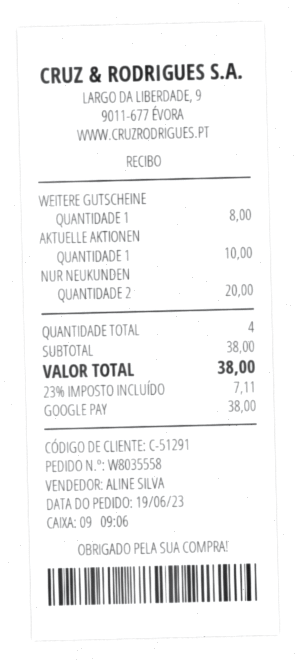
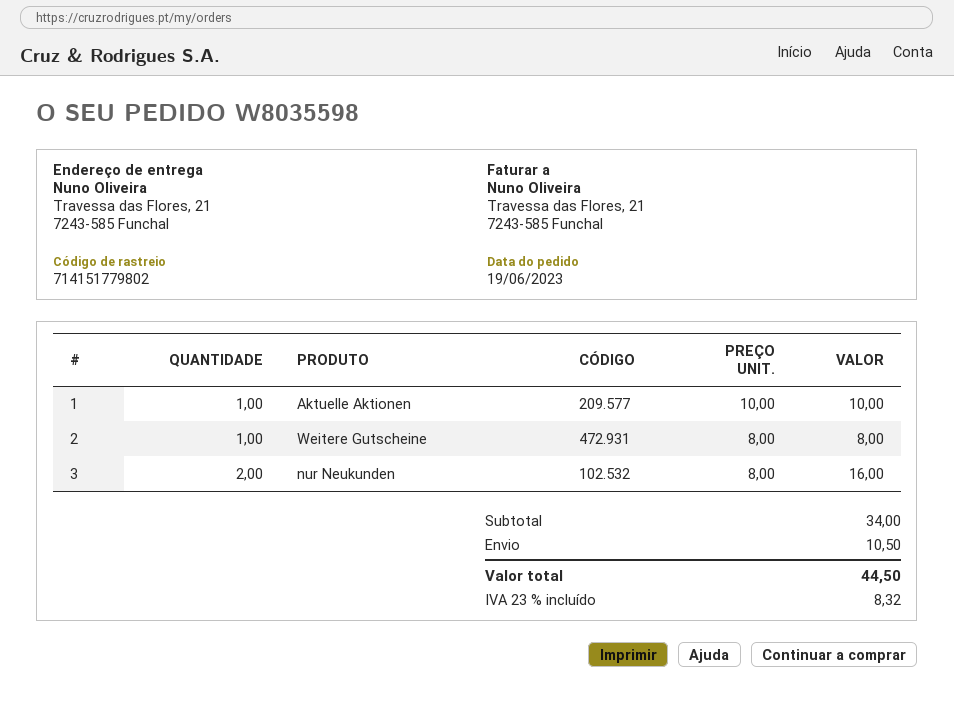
order number: W8035558 -> W8035598
NUR NEUKUNDEN: 2 for 20.00 -> 2 for 16.00
subtotal: 38.00 -> 34.00
shipping: none -> 10.50
tax: 23% = 7.11 -> 23% = 8.32
total: 38.00 -> 44.50

